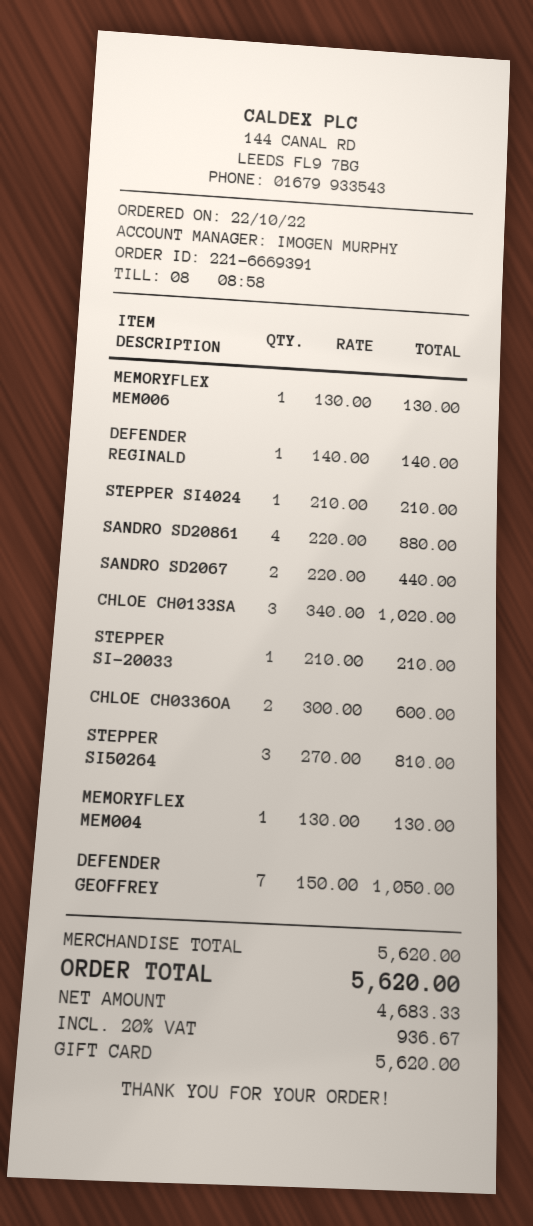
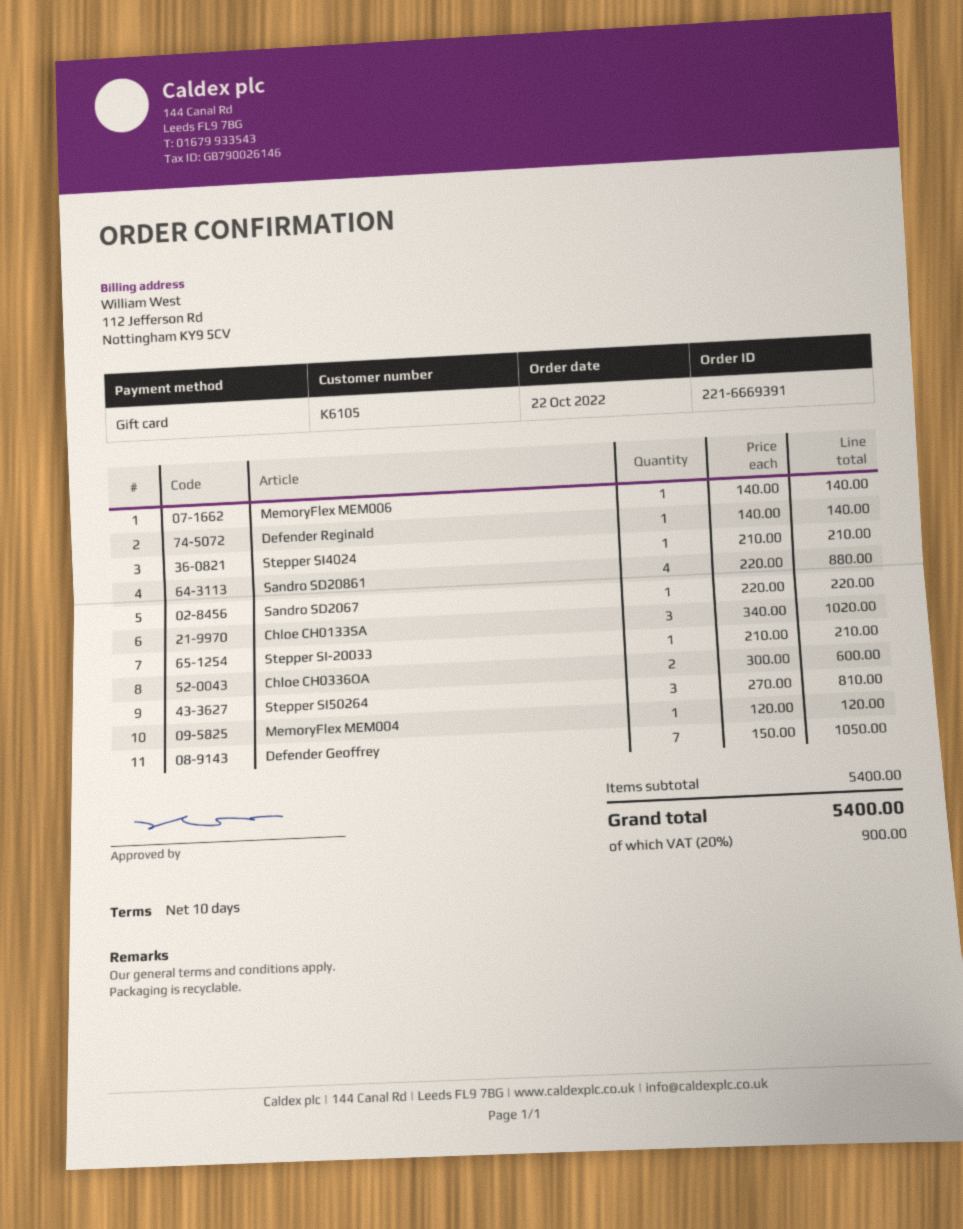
MEMORYFLEX MEM006: 1 x 130.00 = 130.00 -> 1 x 140.00 = 140.00
SANDRO SD2067: 2 x 220.00 = 440.00 -> 1 x 220.00 = 220.00
MEMORYFLEX MEM004: 1 x 130.00 = 130.00 -> 1 x 120.00 = 120.00
subtotal: 5620.00 -> 5400.00
tax: 20% = 936.67 -> 20% = 900.00
total: 5620.00 -> 5400.00

